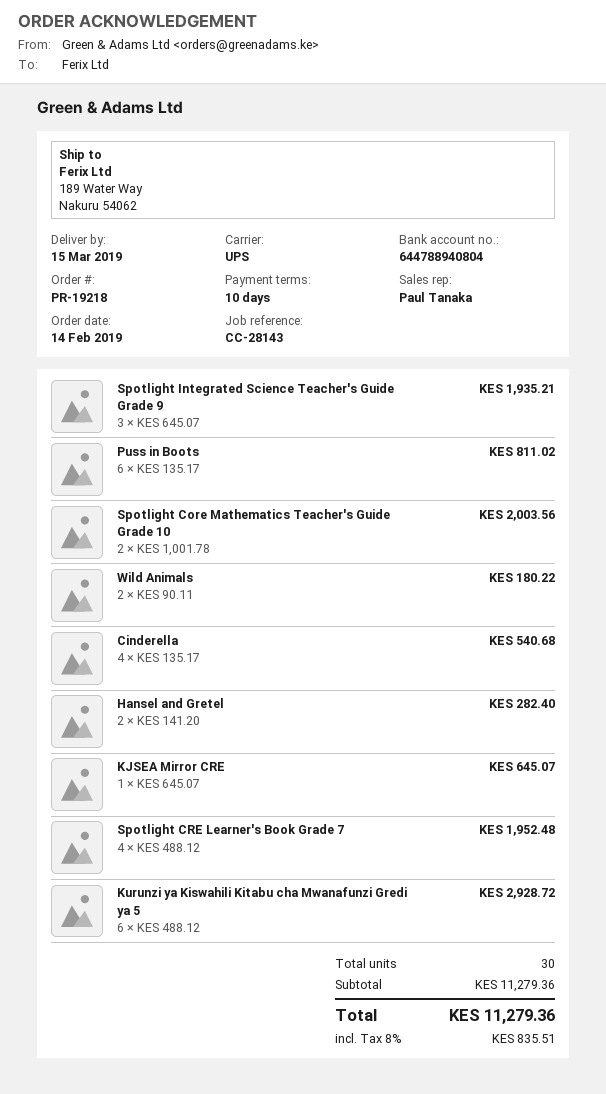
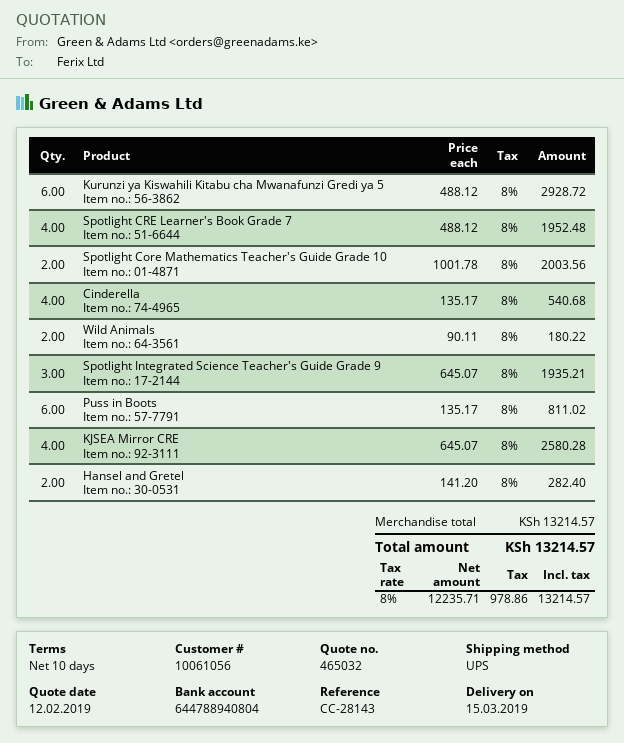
KJSEA Mirror CRE: 1 x 645.07 = 645.07 -> 4 x 645.07 = 2580.28
subtotal: 11279.36 -> 13214.57
tax: 8% = 835.51 -> 8% = 978.86
total: 11279.36 -> 13214.57

